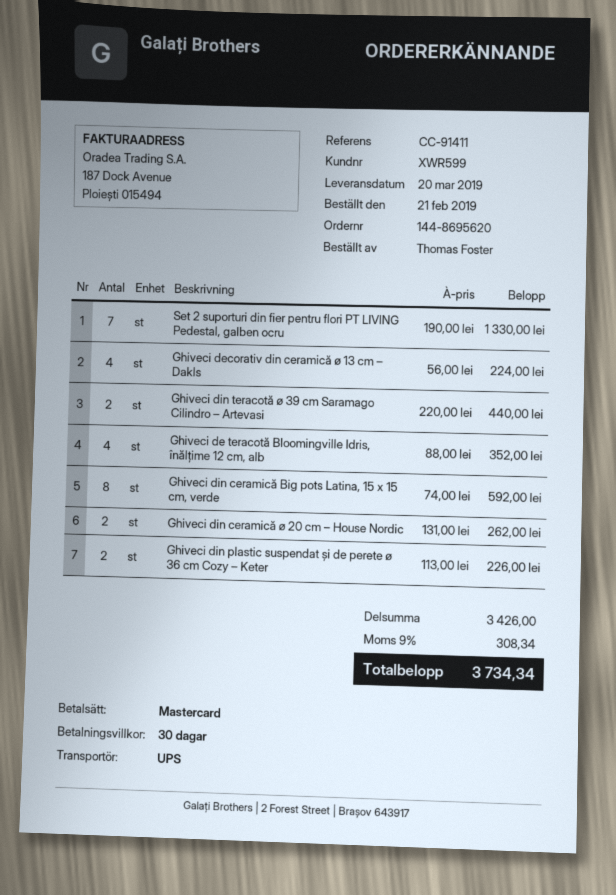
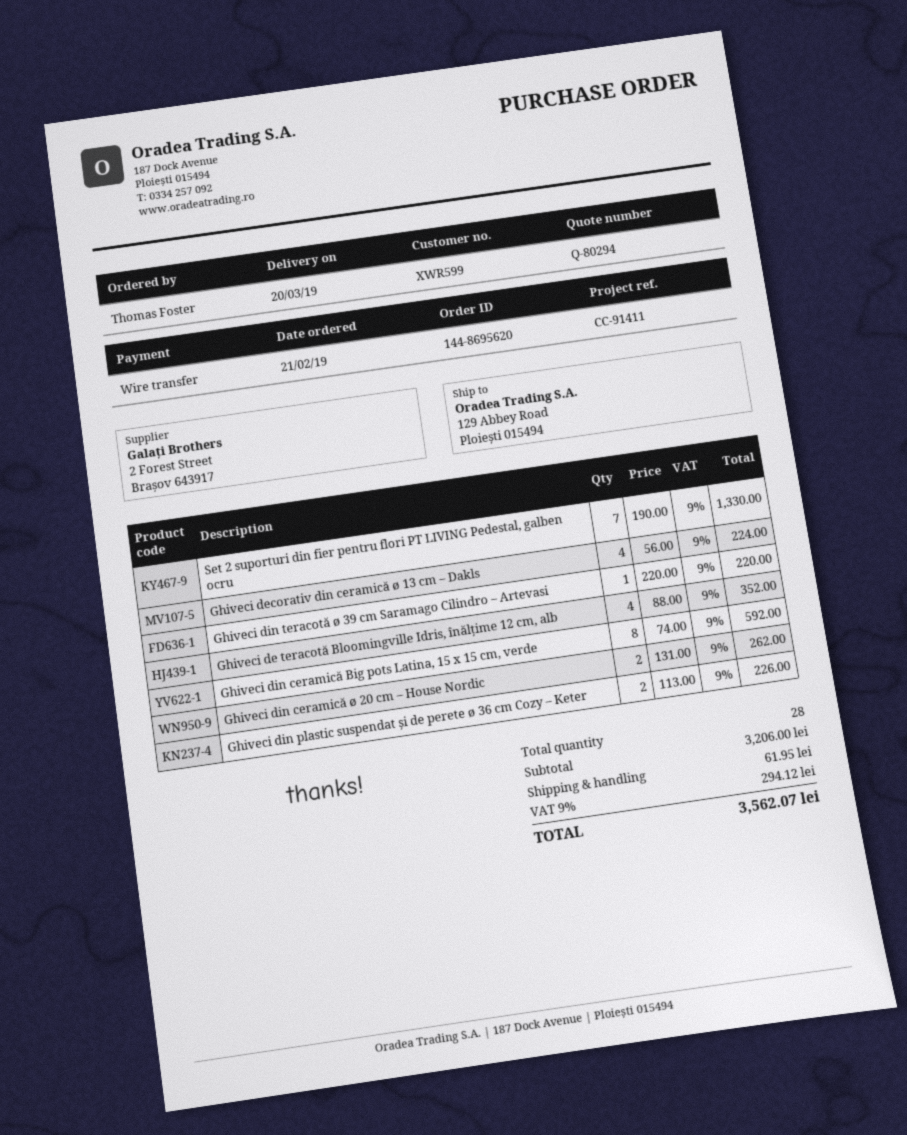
payment method: Mastercard -> bank transfer
Ghiveci din teracotă ø 39 cm Saramago Cilindro – Artevasi: 2 x 220.00 = 440.00 -> 1 x 220.00 = 220.00
subtotal: 3426.00 -> 3206.00
shipping: none -> 61.95
tax: 9% = 308.34 -> 9% = 294.12
total: 3734.34 -> 3562.07

